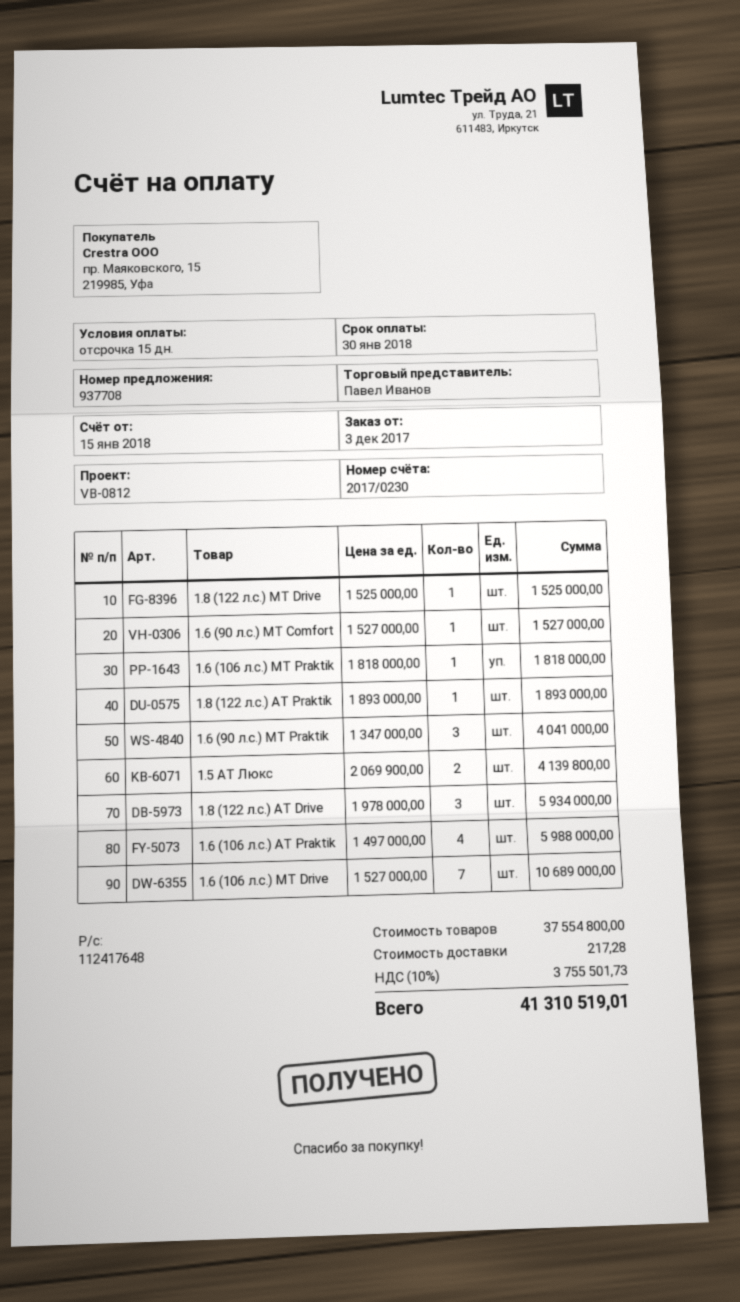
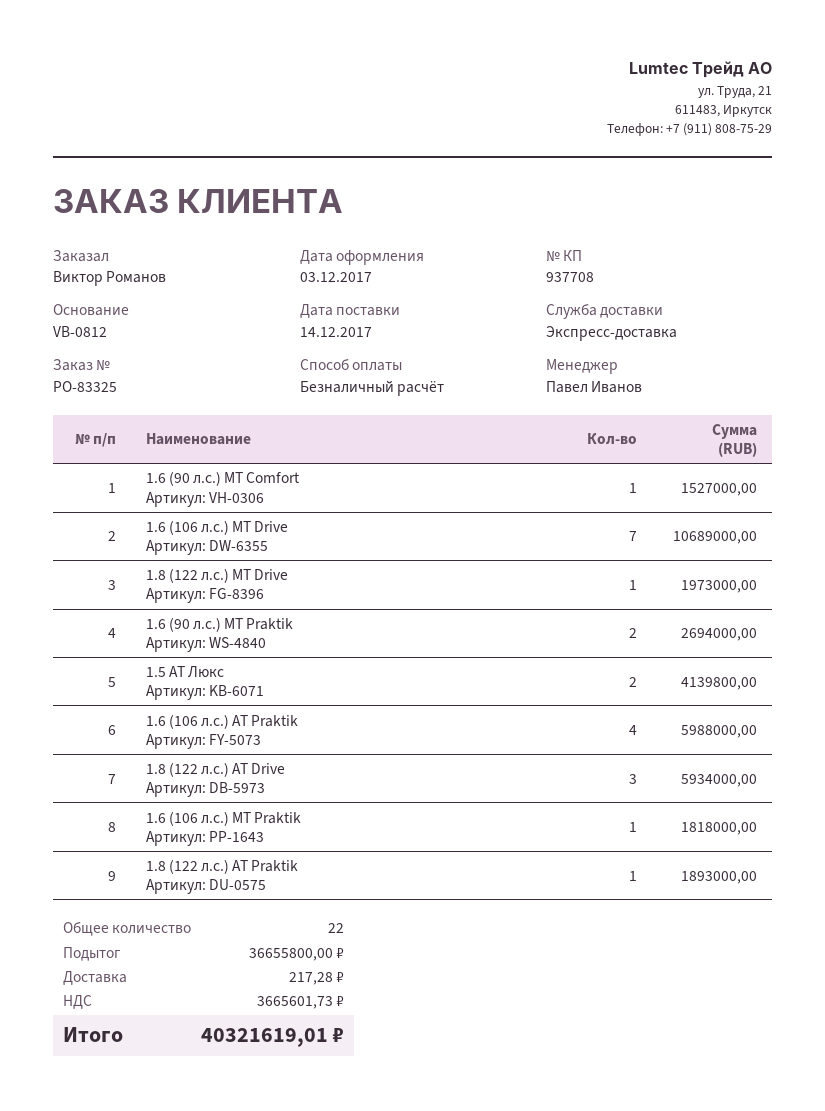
1.8 (122 л.с.) MT Drive: 1 for 1525000.00 -> 1 for 1973000.00
1.6 (90 л.с.) MT Praktik: 3 for 4041000.00 -> 2 for 2694000.00
subtotal: 37554800.00 -> 36655800.00
tax: 3755501.73 -> 3665601.73
total: 41310519.01 -> 40321619.01

